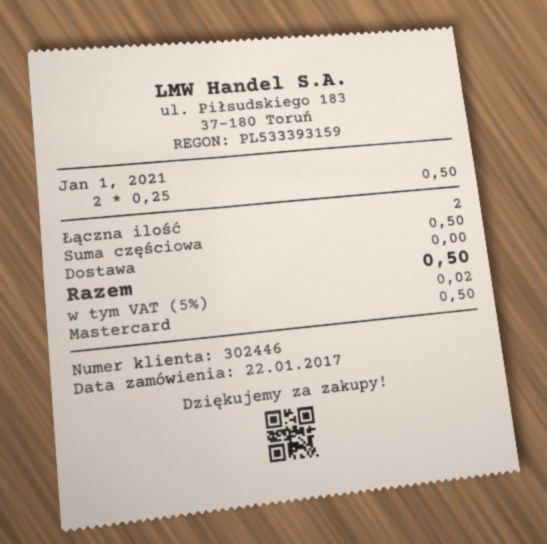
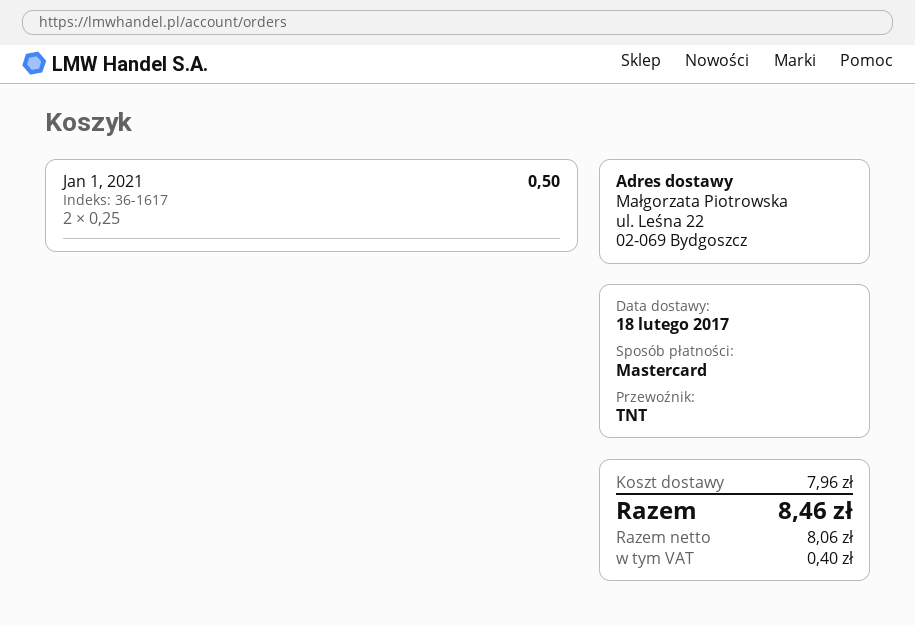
shipping: 0.00 -> 7.96
tax: 0.02 -> 0.40
total: 0.50 -> 8.46

